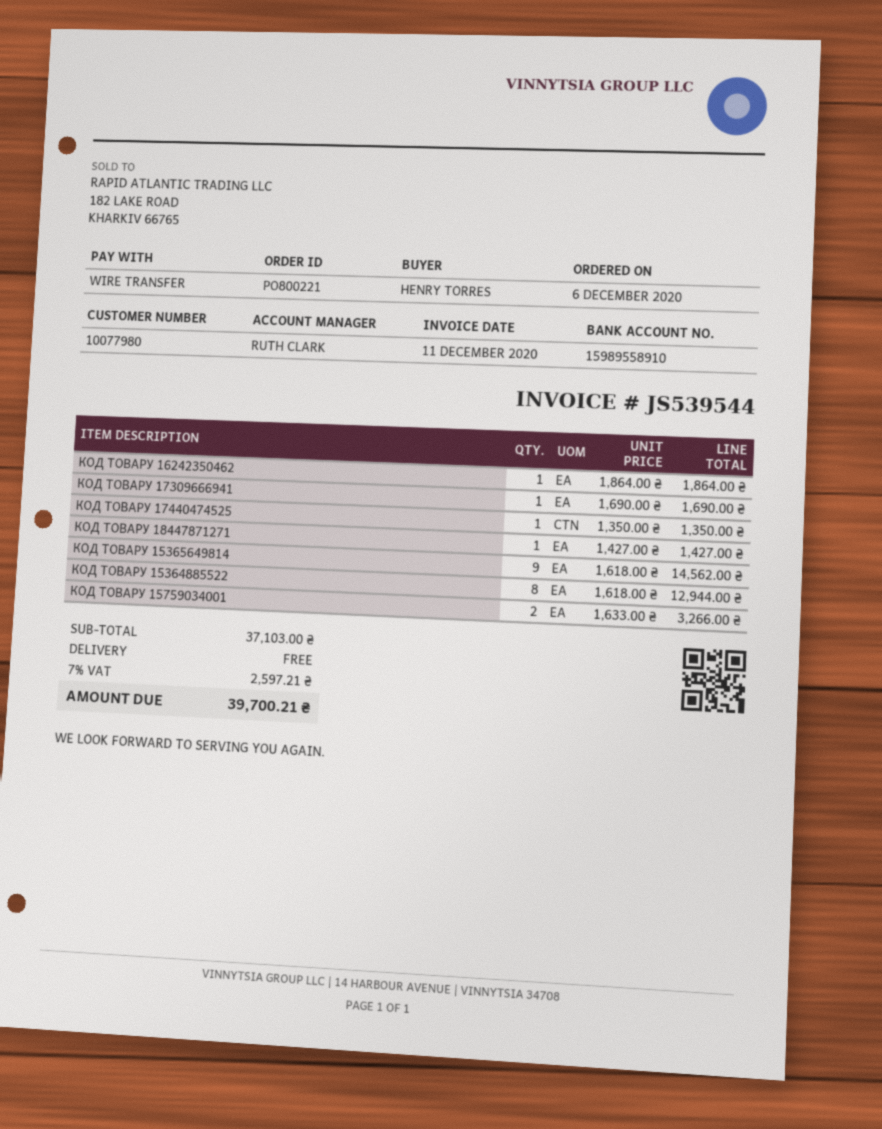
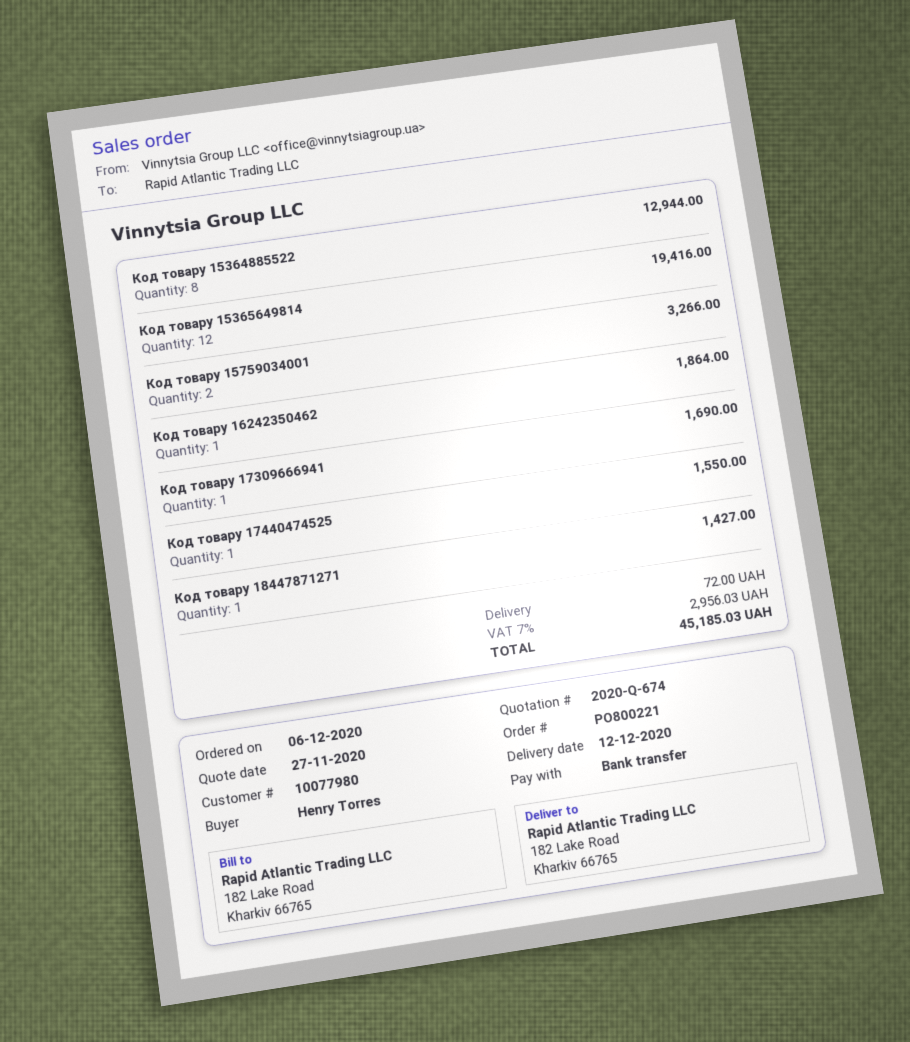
КОД ТОВАРУ 17440474525: 1 for 1350.00 -> 1 for 1550.00
КОД ТОВАРУ 15365649814: 9 for 14562.00 -> 12 for 19416.00
shipping: 0.00 -> 72.00
tax: 7% = 2597.21 -> 7% = 2956.03
total: 39700.21 -> 45185.03

